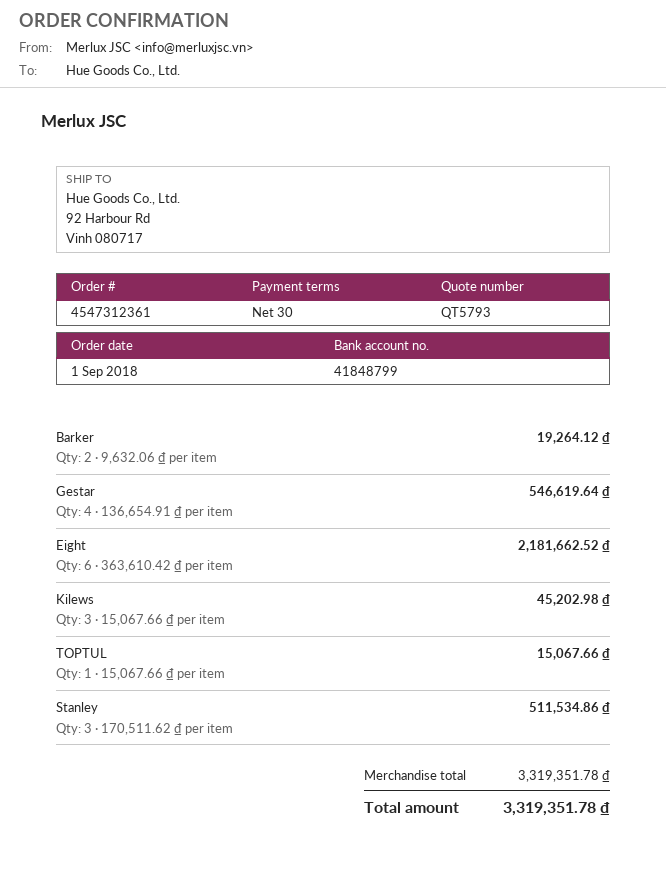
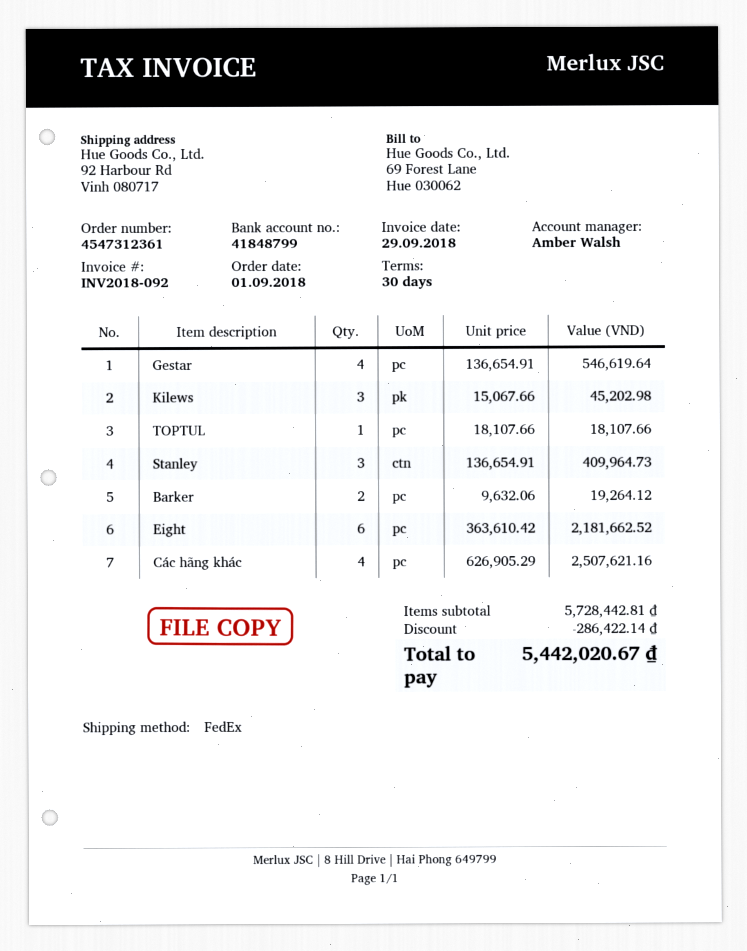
TOPTUL: 1 x 15067.66 = 15067.66 -> 1 x 18107.66 = 18107.66
Stanley: 3 x 170511.62 = 511534.86 -> 3 x 136654.91 = 409964.73
Các hãng khác: none -> 4 x 626905.29 = 2507621.16
subtotal: 3319351.78 -> 5728442.81
discount: none -> 286422.14
total: 3319351.78 -> 5442020.67

